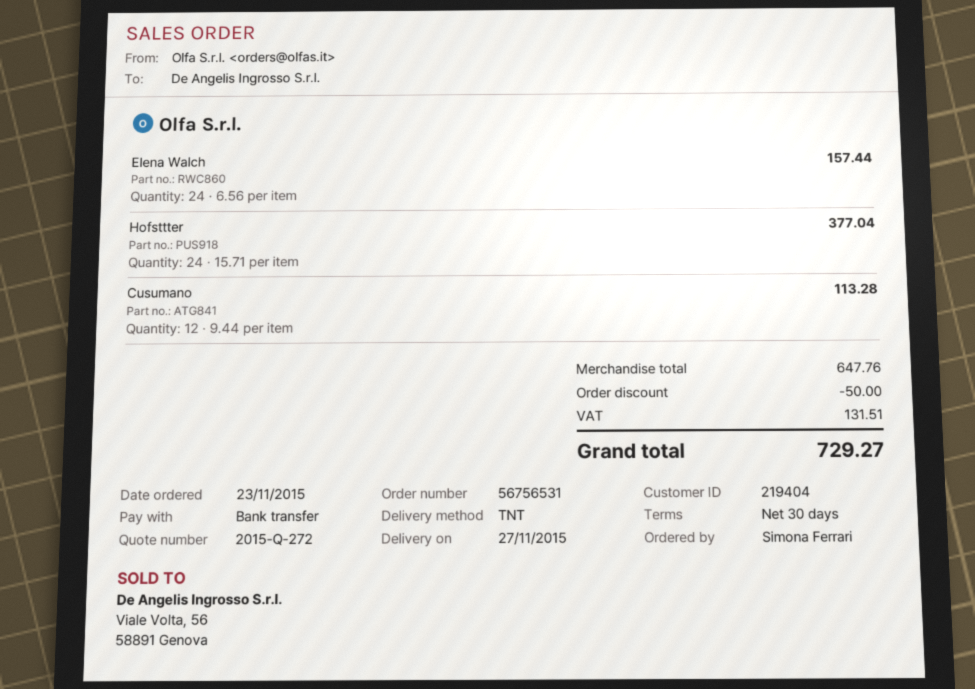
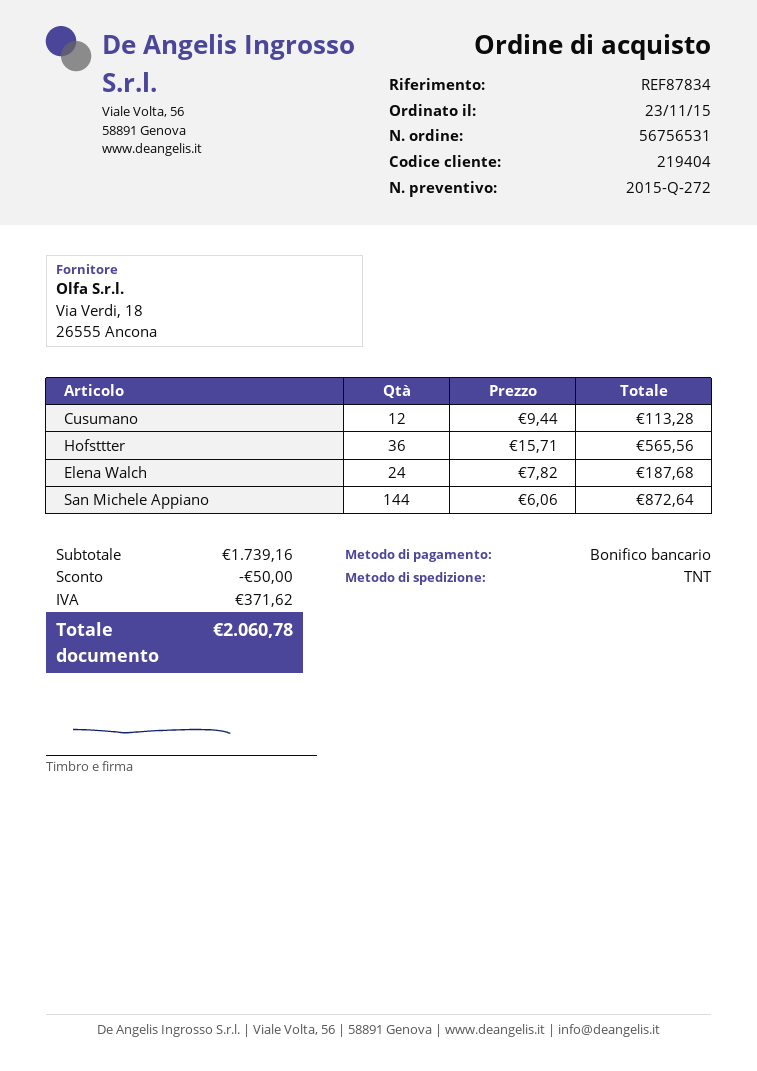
Elena Walch: 24 x 6.56 = 157.44 -> 24 x 7.82 = 187.68
Hofsttter: 24 x 15.71 = 377.04 -> 36 x 15.71 = 565.56
San Michele Appiano: none -> 144 x 6.06 = 872.64
subtotal: 647.76 -> 1739.16
tax: 131.51 -> 371.62
total: 729.27 -> 2060.78

